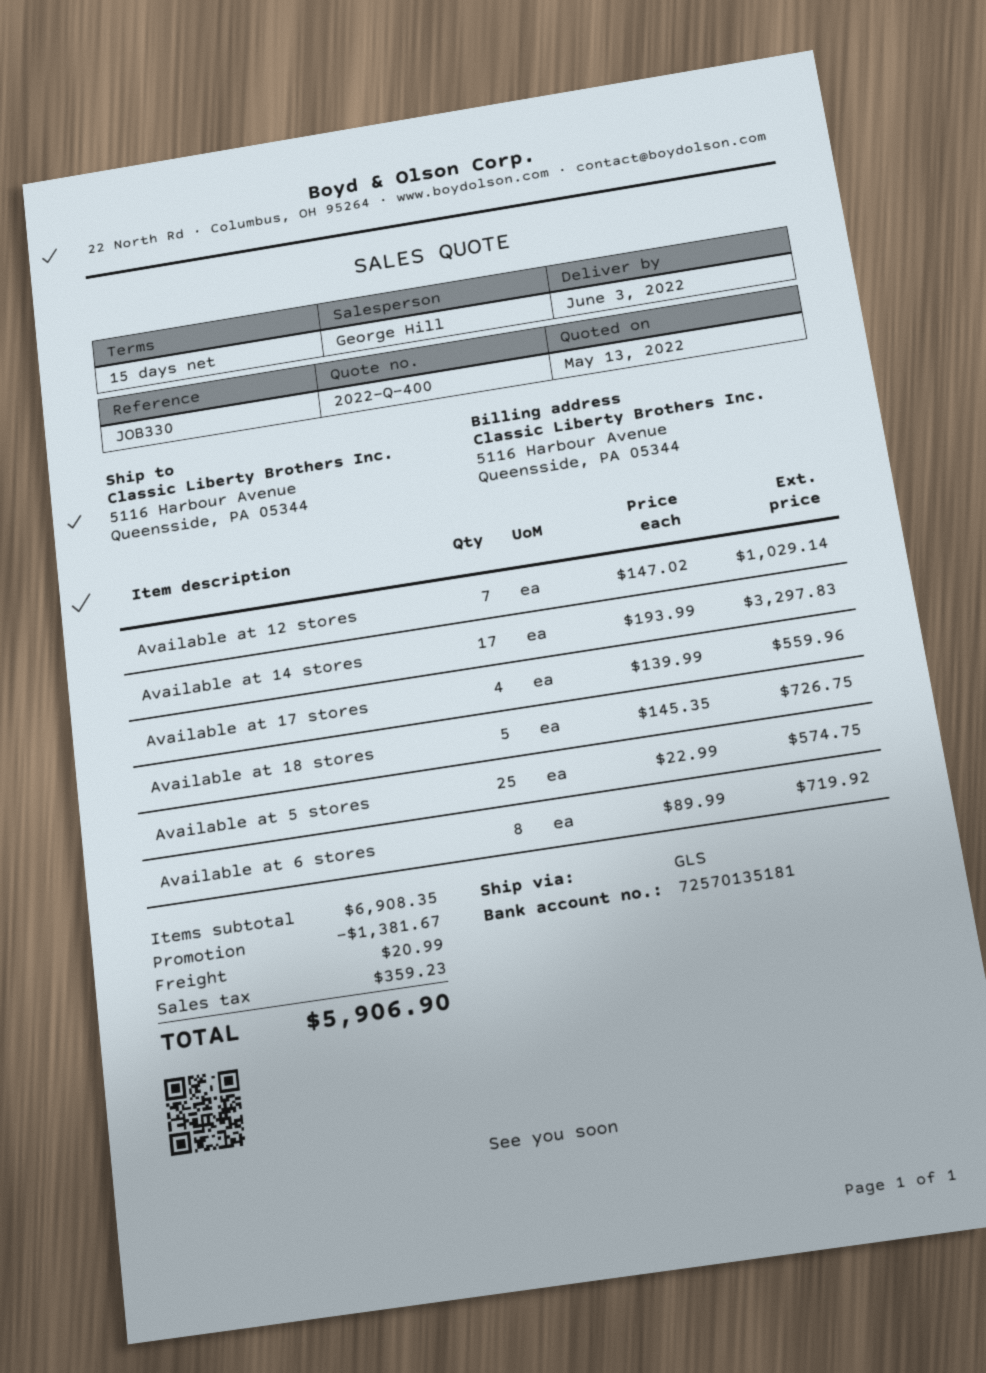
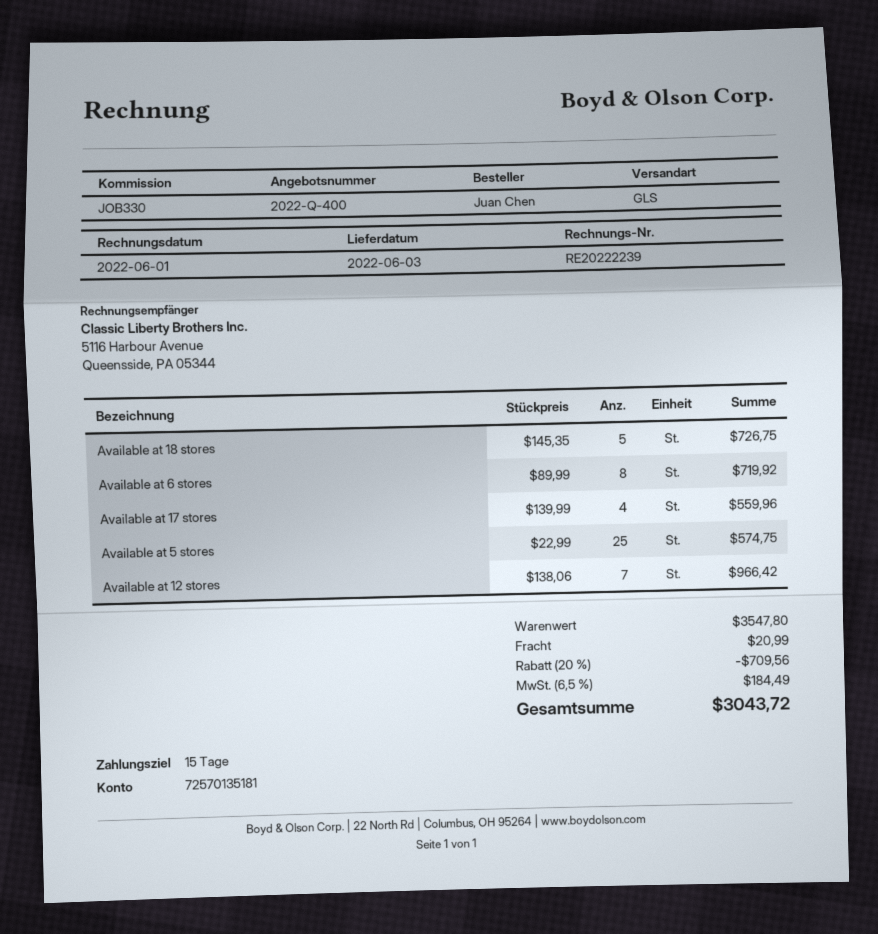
Available at 12 stores: 7 x 147.02 = 1029.14 -> 7 x 138.06 = 966.42
Available at 14 stores: 17 x 193.99 = 3297.83 -> none
subtotal: 6908.35 -> 3547.80
discount: 1381.67 -> 709.56
tax: 359.23 -> 184.49
total: 5906.90 -> 3043.72

